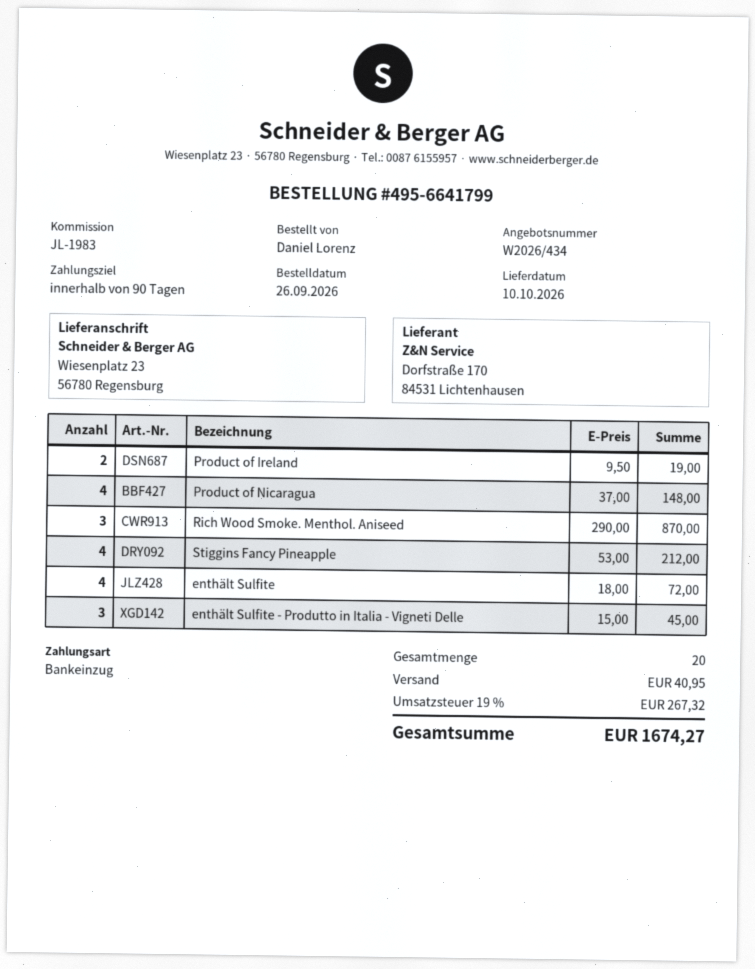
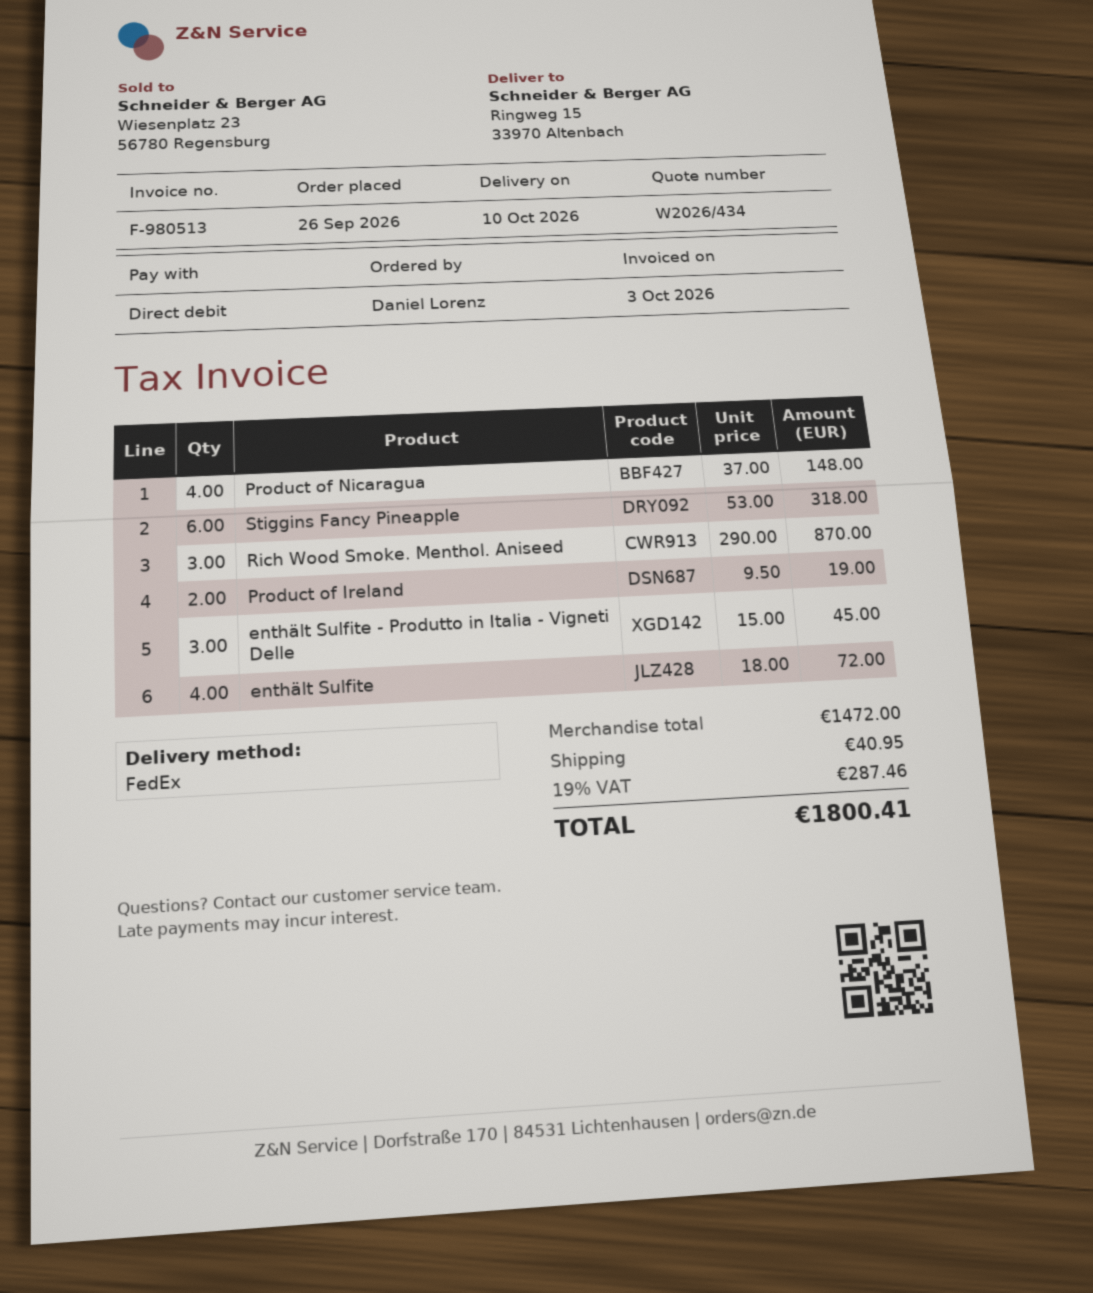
ship to: Wiesenplatz 23, 56780 Regensburg -> Ringweg 15, 33970 Altenbach
Stiggins Fancy Pineapple: 4 x 53.00 = 212.00 -> 6 x 53.00 = 318.00
tax: 19% = 267.32 -> 19% = 287.46
total: 1674.27 -> 1800.41

